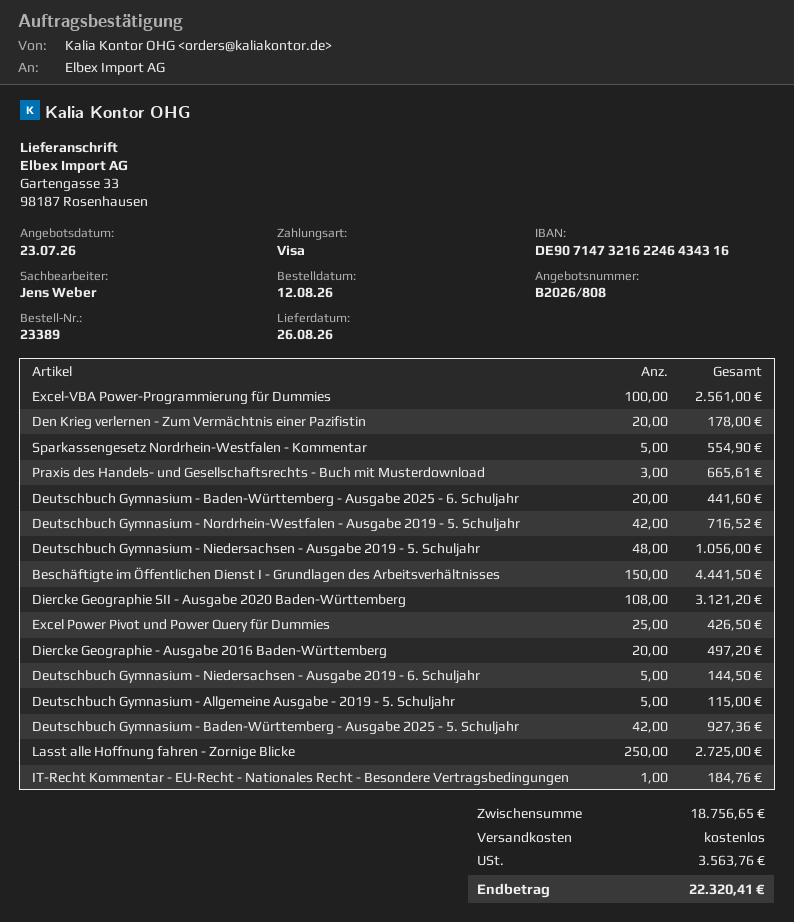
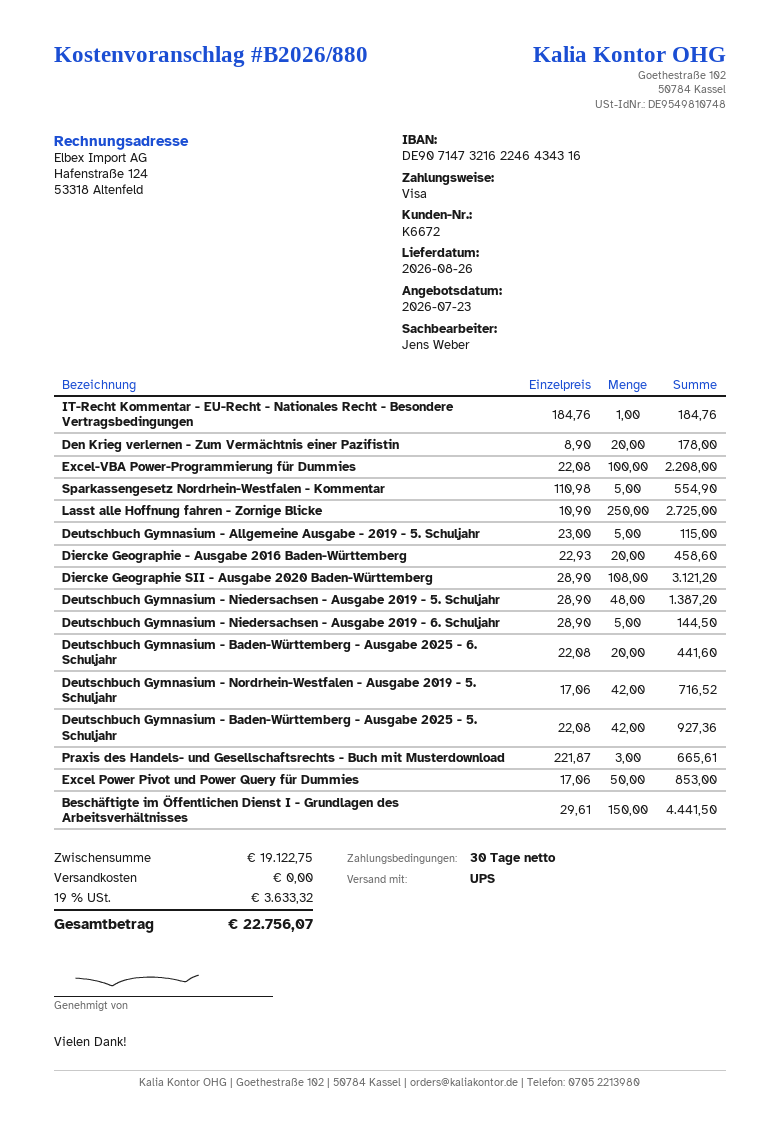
quote number: B2026/808 -> B2026/880
Excel-VBA Power-Programmierung für Dummies: 100 for 2561.00 -> 100 for 2208.00
Deutschbuch Gymnasium - Niedersachsen - Ausgabe 2019 - 5. Schuljahr: 48 for 1056.00 -> 48 for 1387.20
Excel Power Pivot und Power Query für Dummies: 25 for 426.50 -> 50 for 853.00
Diercke Geographie - Ausgabe 2016 Baden-Württemberg: 20 for 497.20 -> 20 for 458.60
subtotal: 18756.65 -> 19122.75
tax: 3563.76 -> 3633.32
total: 22320.41 -> 22756.07

